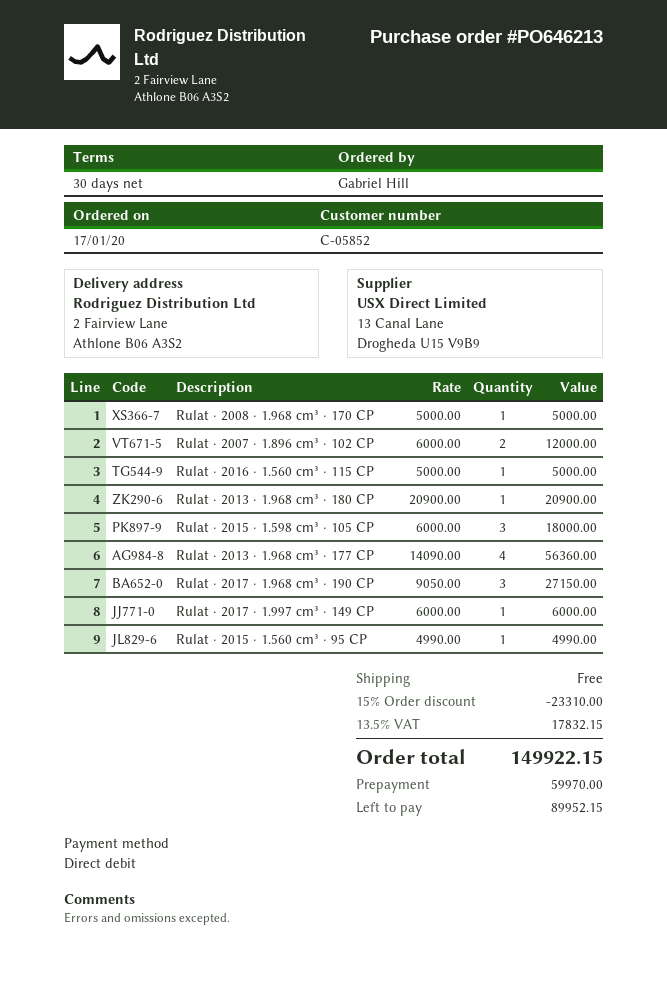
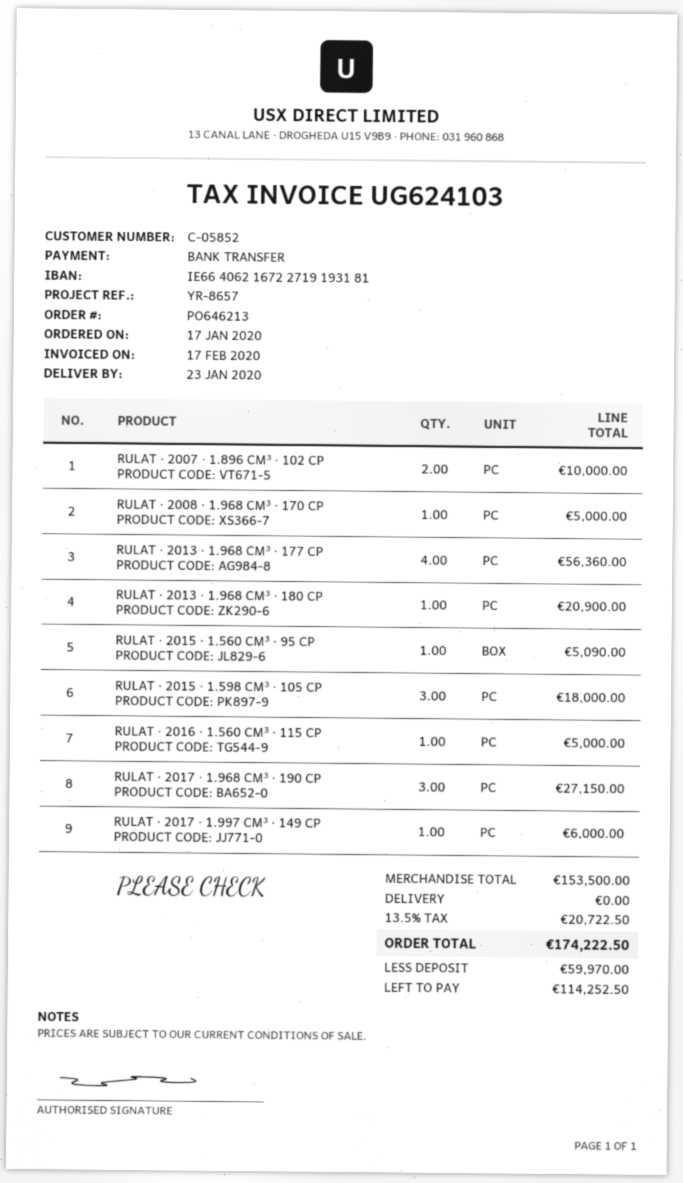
payment method: direct debit -> bank transfer
Rulat · 2007 · 1.896 cm³ · 102 CP: 2 for 12000.00 -> 2 for 10000.00
Rulat · 2015 · 1.560 cm³ · 95 CP: 1 for 4990.00 -> 1 for 5090.00
discount: 15% = 23310.00 -> none
tax: 13.5% = 17832.15 -> 13.5% = 20722.50
total: 149922.15 -> 174222.50
balance: 89952.15 -> 114252.50

